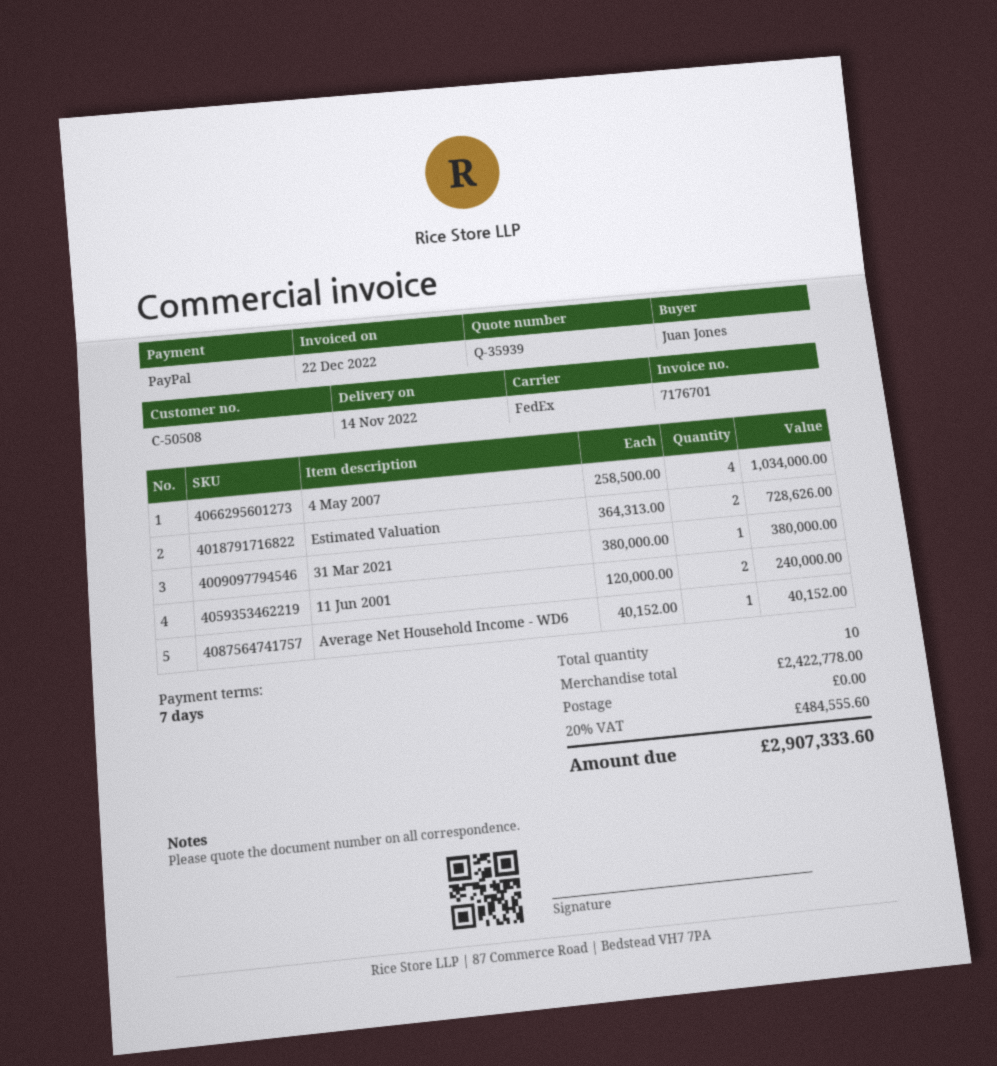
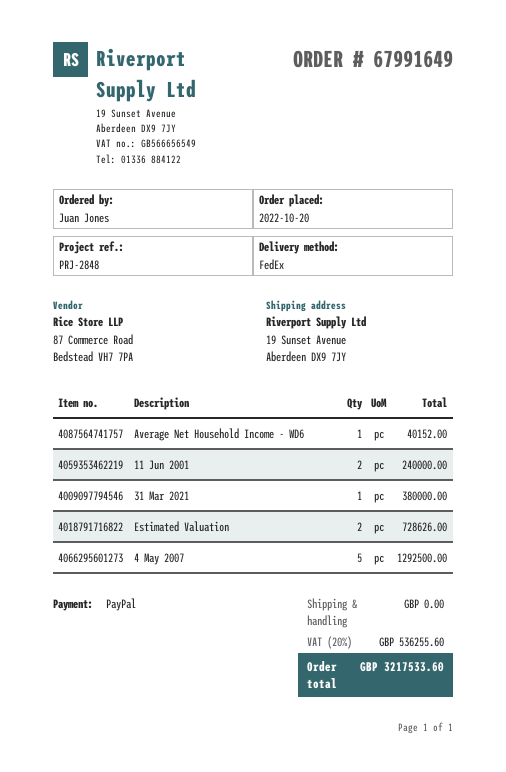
4 May 2007: 4 for 1034000.00 -> 5 for 1292500.00
tax: 20% = 484555.60 -> 20% = 536255.60
total: 2907333.60 -> 3217533.60

